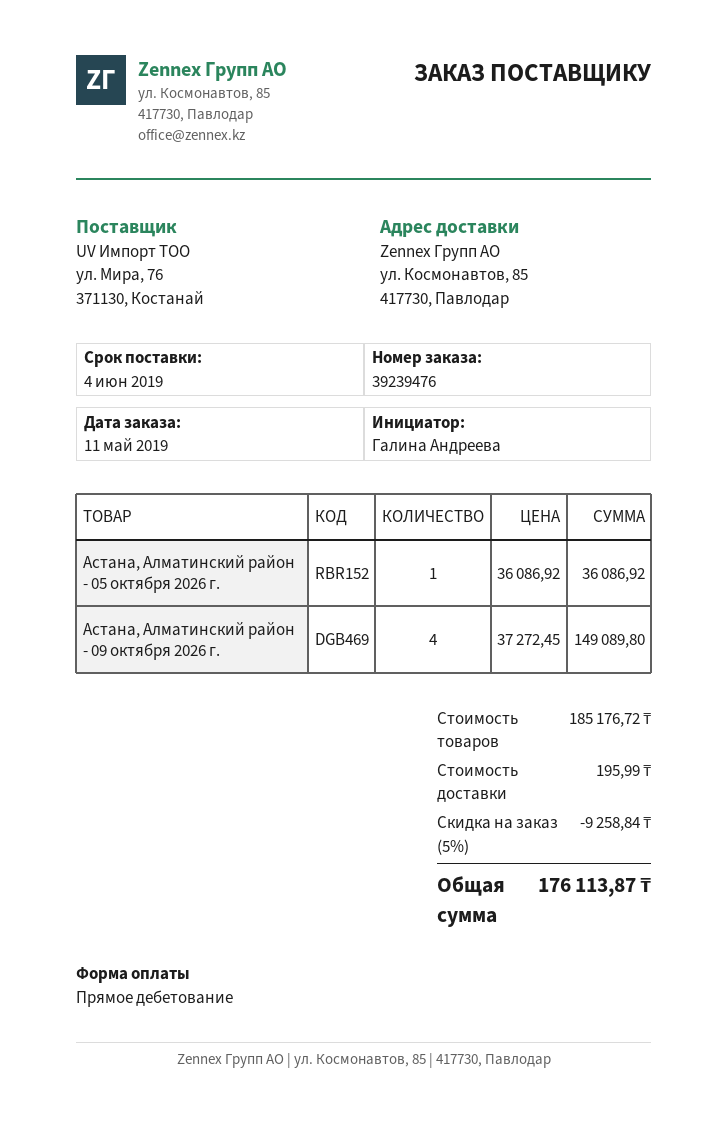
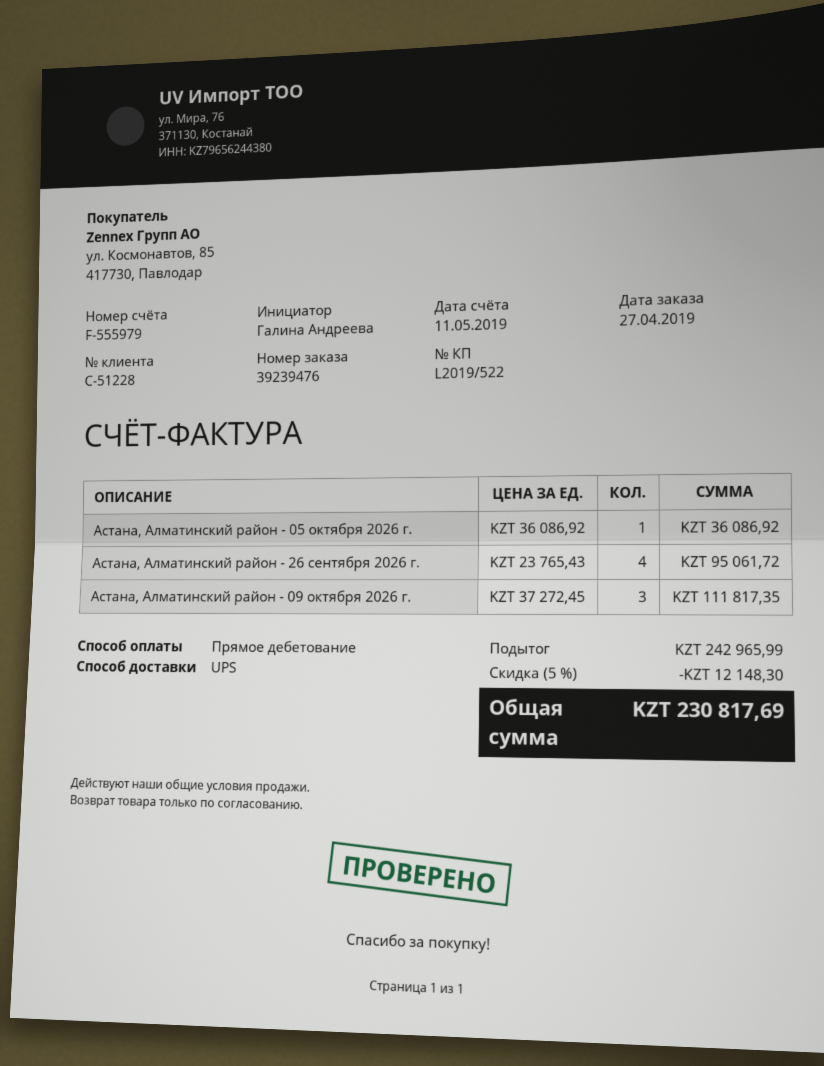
order date: 2019-05-11 -> 2019-04-27
Астана, Алматинский район - 09 октября 2026 г.: 4 x 37272.45 = 149089.80 -> 3 x 37272.45 = 111817.35
Астана, Алматинский район - 26 сентября 2026 г.: none -> 4 x 23765.43 = 95061.72
subtotal: 185176.72 -> 242965.99
discount: 5% = 9258.84 -> 5% = 12148.30
shipping: 195.99 -> none
total: 176113.87 -> 230817.69

